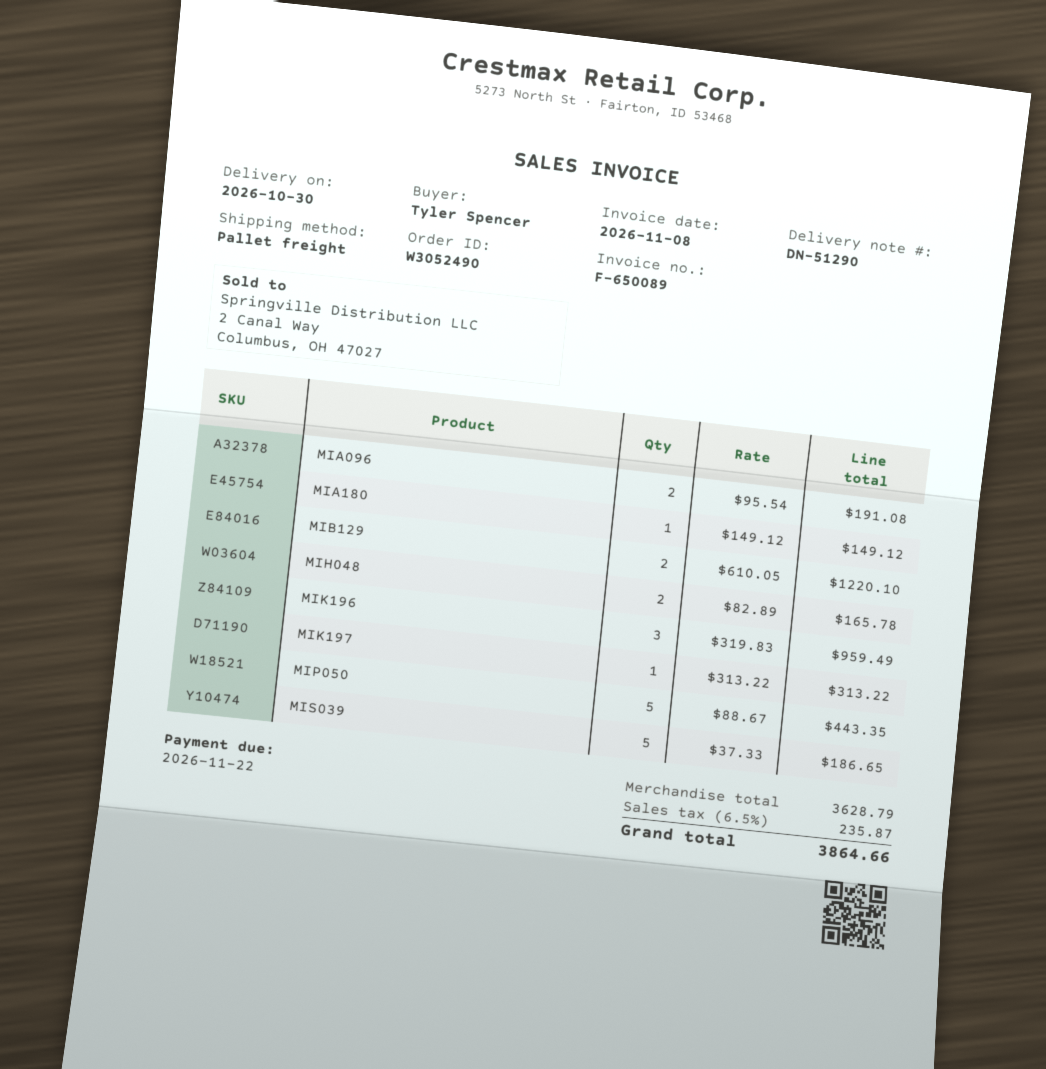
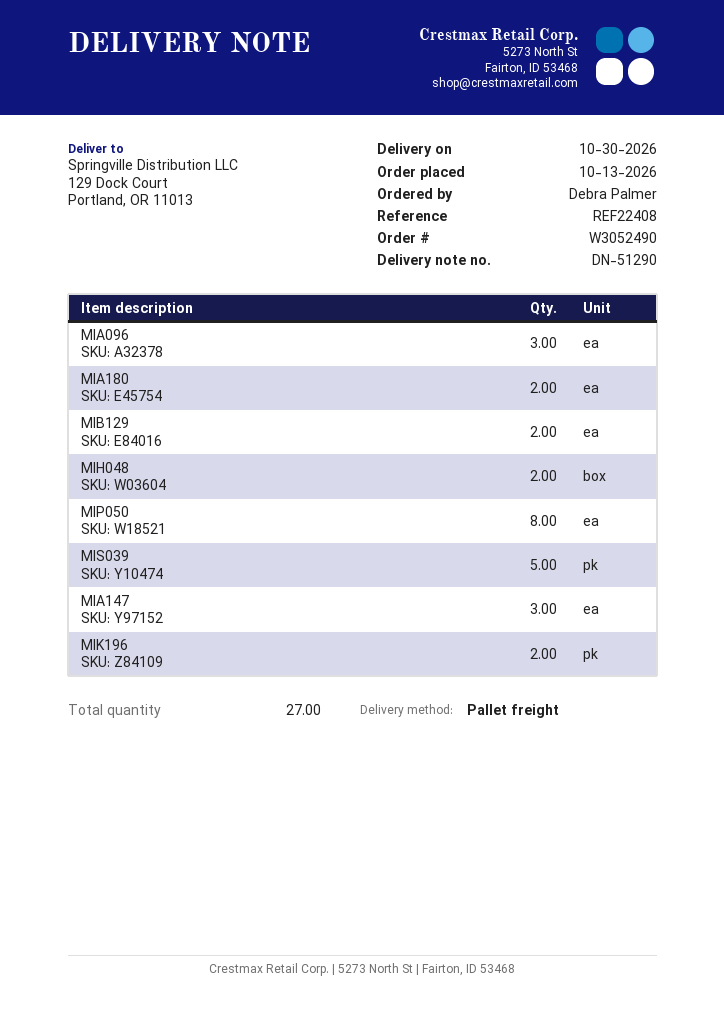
ordered by: Tyler Spencer -> Debra Palmer
MIA096: 2 -> 3
MIA180: 1 -> 2
MIK196: 3 -> 2
MIK197: 1 -> none
MIP050: 5 -> 8
MIA147: none -> 3

